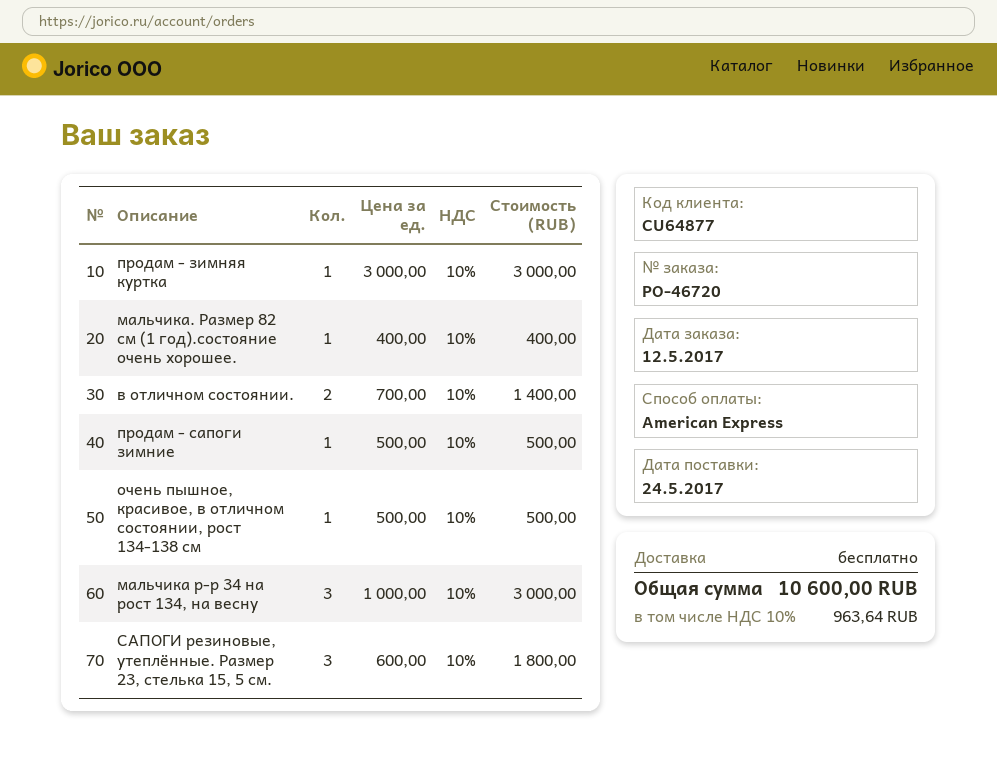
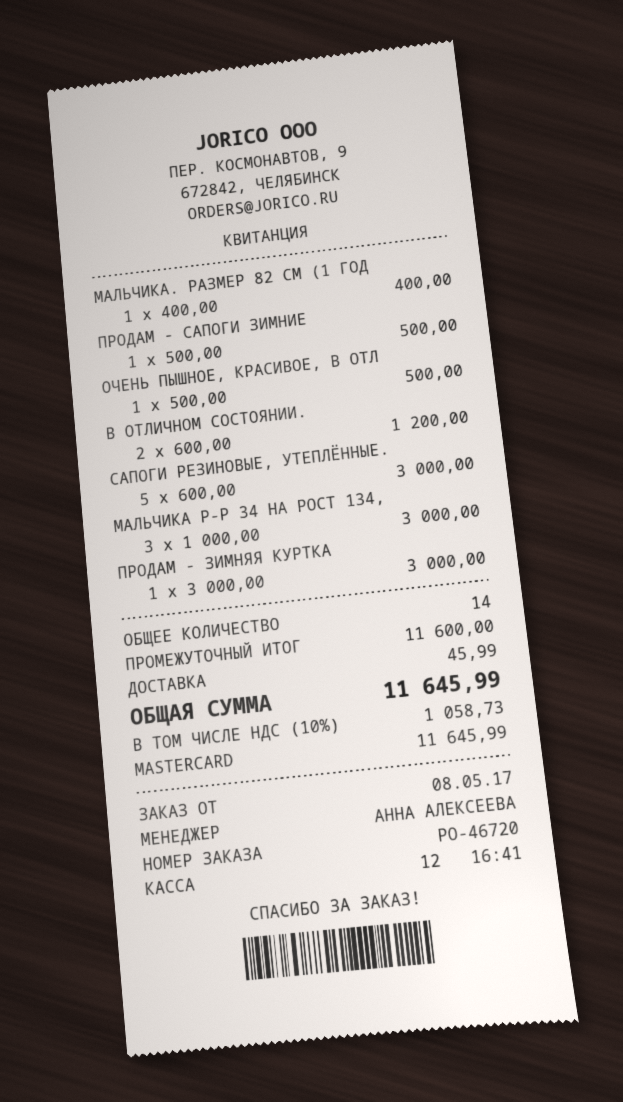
order date: 2017-05-12 -> 2017-05-08
payment method: American Express -> Mastercard
в отличном состоянии.: 2 x 700.00 = 1400.00 -> 2 x 600.00 = 1200.00
САПОГИ резиновые, утеплённые. Размер 23, стелька 15, 5 см.: 3 x 600.00 = 1800.00 -> 5 x 600.00 = 3000.00
shipping: 0.00 -> 45.99
tax: 10% = 963.64 -> 10% = 1058.73
total: 10600.00 -> 11645.99

